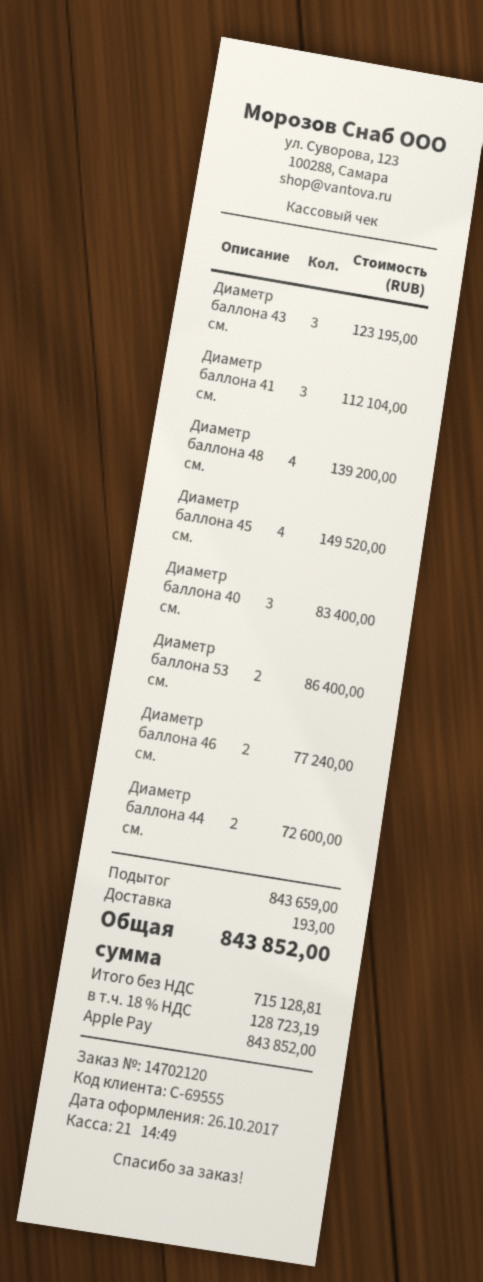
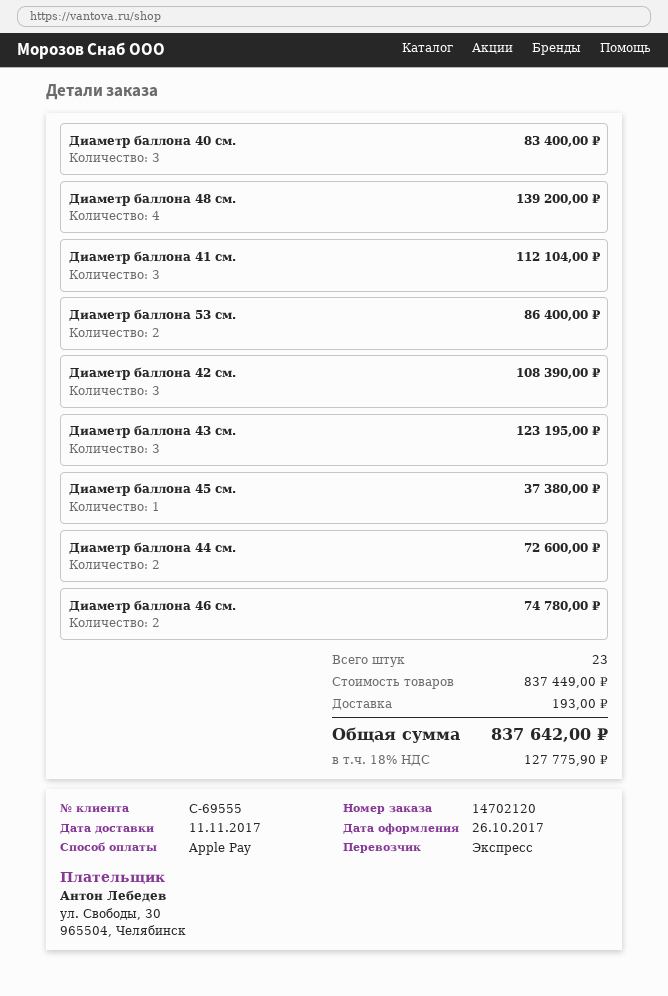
Диаметр баллона 45 см.: 4 for 149520.00 -> 1 for 37380.00
Диаметр баллона 46 см.: 2 for 77240.00 -> 2 for 74780.00
Диаметр баллона 42 см.: none -> 3 for 108390.00
subtotal: 843659.00 -> 837449.00
tax: 18% = 128723.19 -> 18% = 127775.90
total: 843852.00 -> 837642.00

